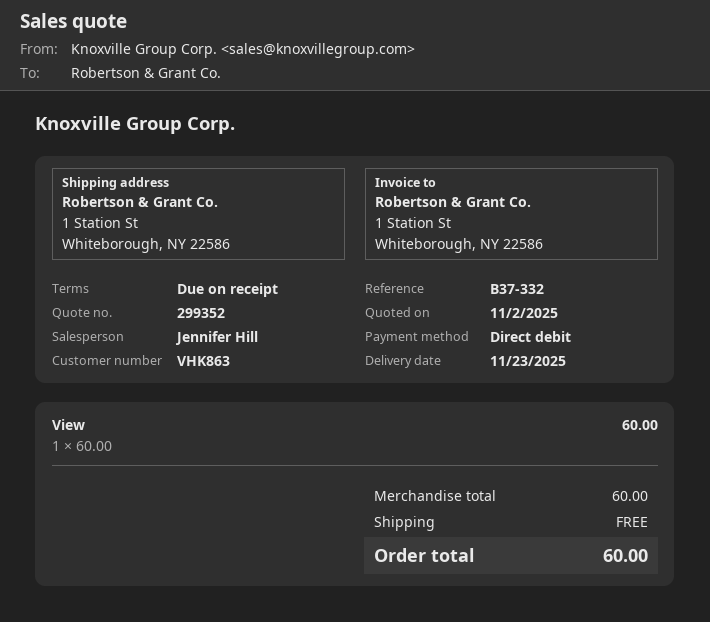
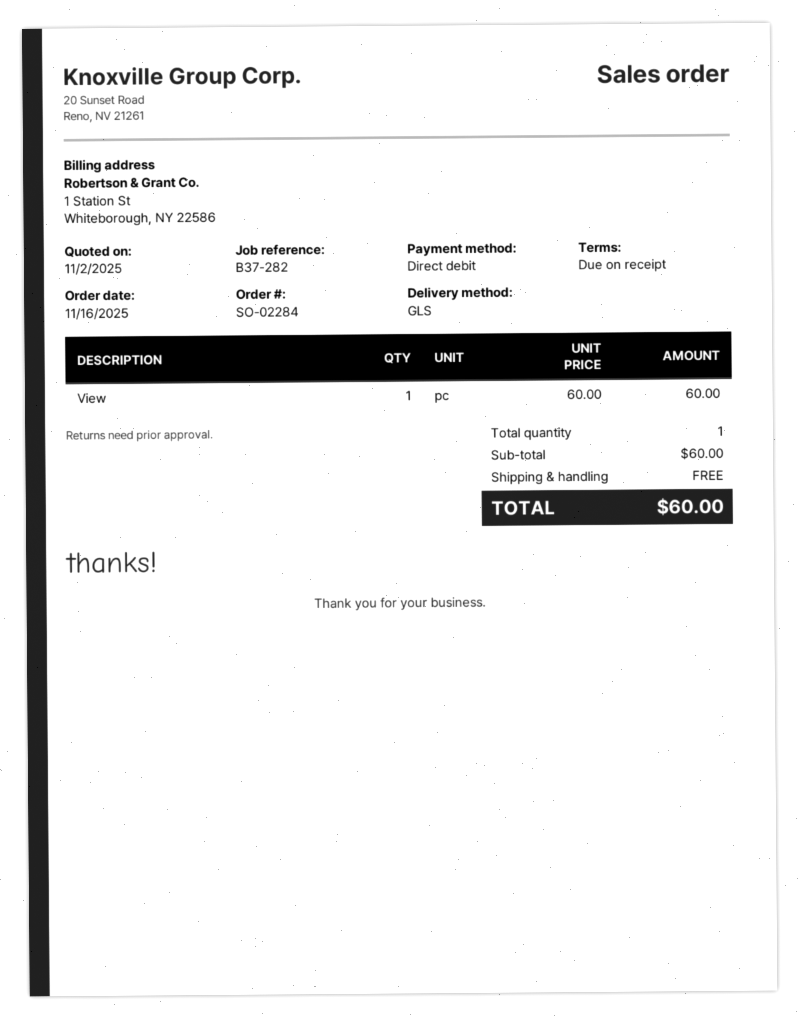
reference: B37-332 -> B37-282

